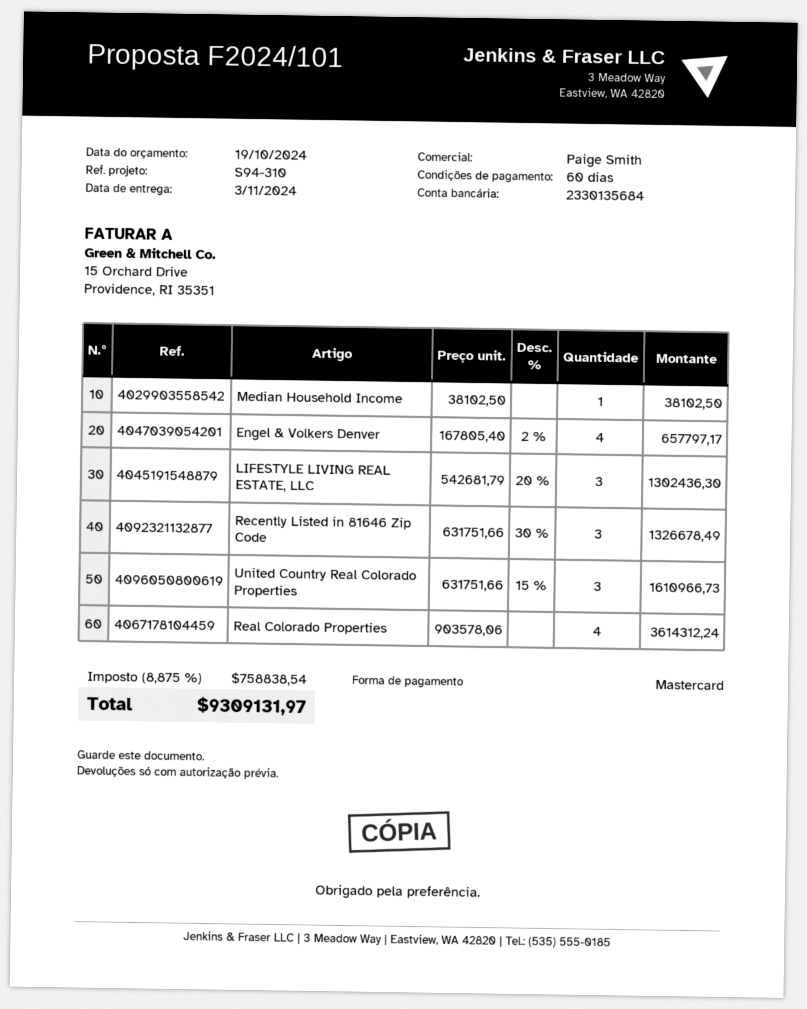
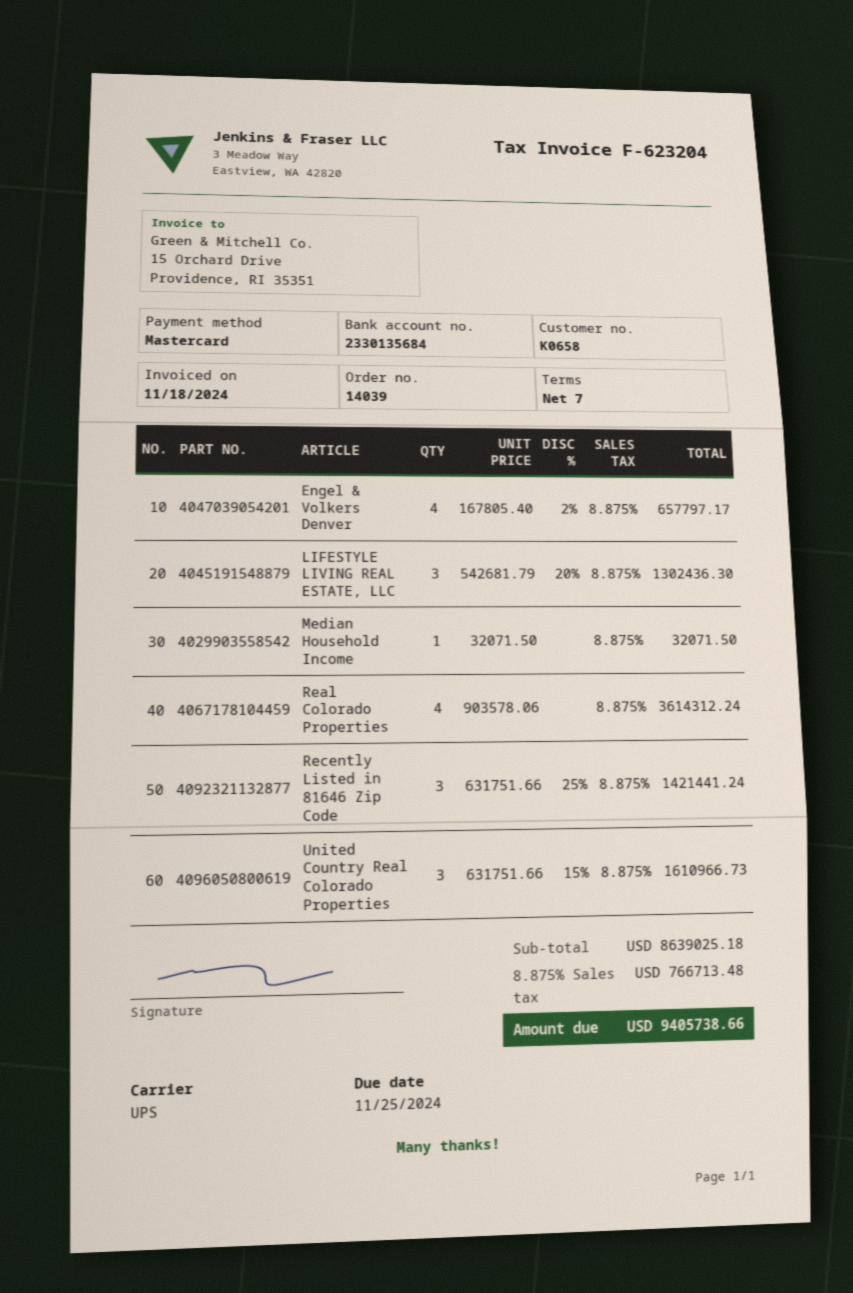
payment terms: 60 days -> 7 days
Median Household Income: 1 x 38102.50 = 38102.50 -> 1 x 32071.50 = 32071.50
Recently Listed in 81646 Zip Code: 3 x 631751.66 - 30% = 1326678.49 -> 3 x 631751.66 - 25% = 1421441.24
tax: 8.875% = 758838.54 -> 8.875% = 766713.48
total: 9309131.97 -> 9405738.66

